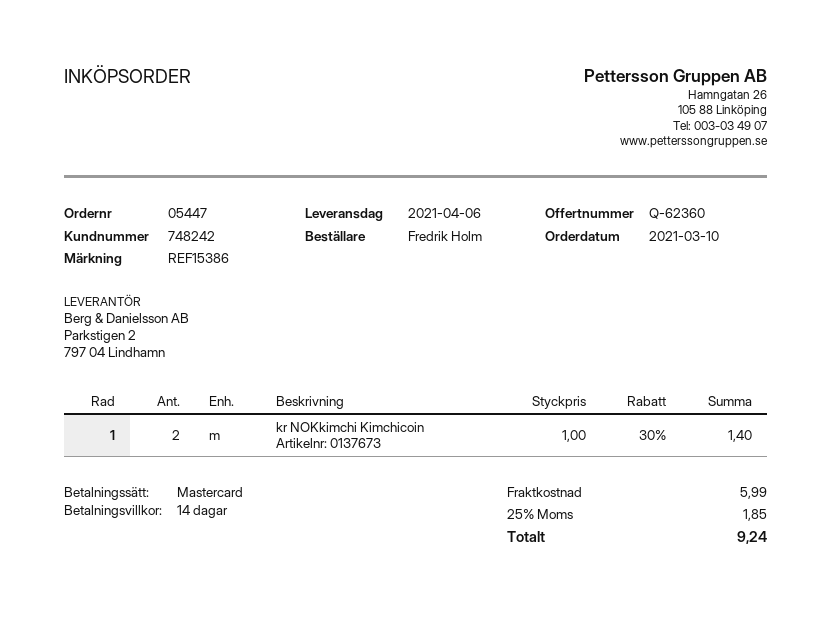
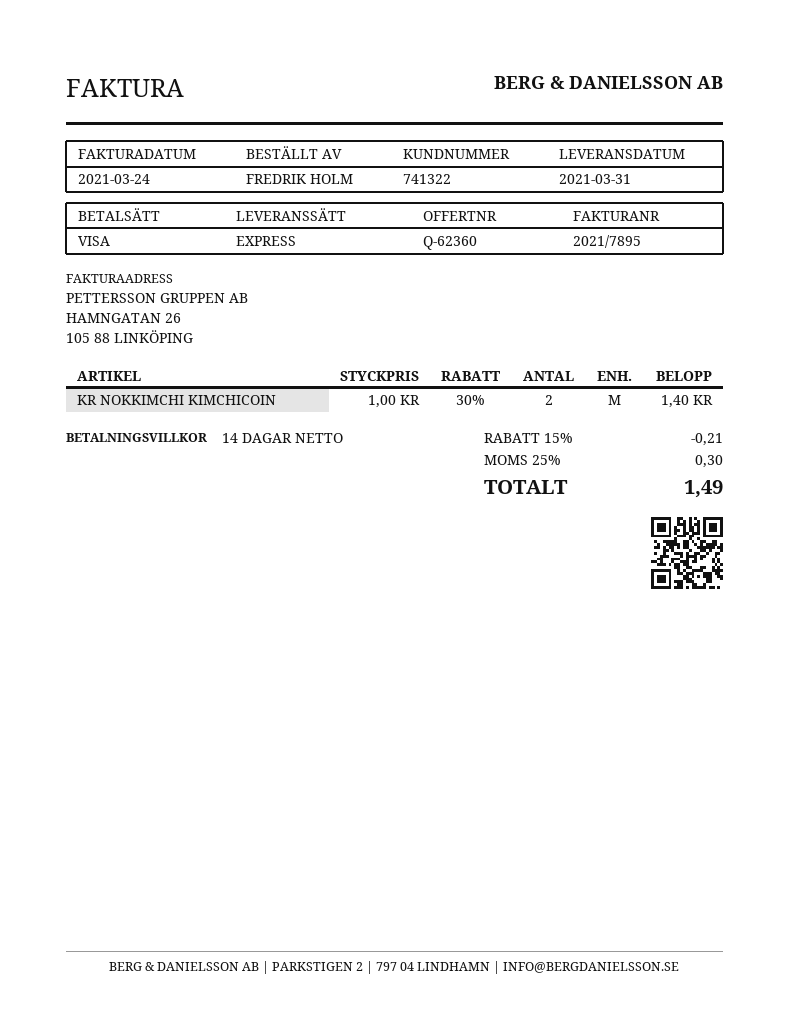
delivery date: 2021-04-06 -> 2021-03-31
customer number: 748242 -> 741322
payment method: Mastercard -> Visa
discount: none -> 15% = 0.21
shipping: 5.99 -> none
tax: 25% = 1.85 -> 25% = 0.30
total: 9.24 -> 1.49

